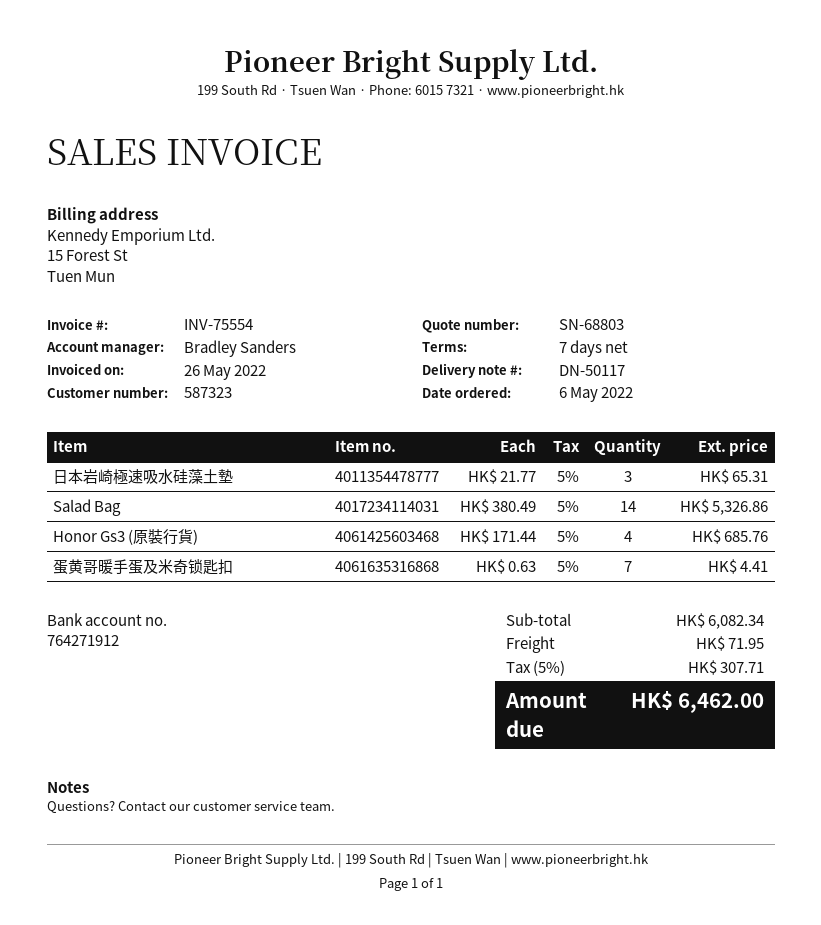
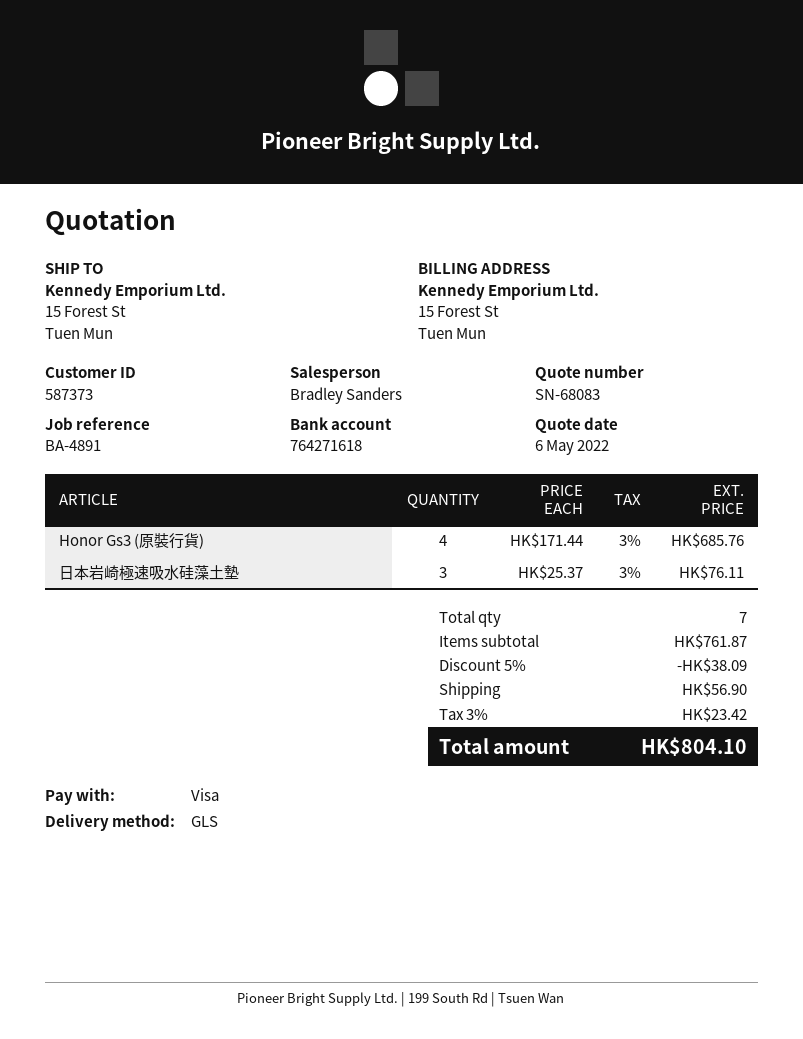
quote number: SN-68803 -> SN-68083
customer number: 587323 -> 587373
bank account: 764271912 -> 764271618
日本岩崎極速吸水硅藻土墊: 3 x 21.77 = 65.31 -> 3 x 25.37 = 76.11
Salad Bag: 14 x 380.49 = 5326.86 -> none
蛋黄哥暖手蛋及米奇锁匙扣: 7 x 0.63 = 4.41 -> none
subtotal: 6082.34 -> 761.87
discount: none -> 5% = 38.09
shipping: 71.95 -> 56.90
tax: 5% = 307.71 -> 3% = 23.42
total: 6462.00 -> 804.10

